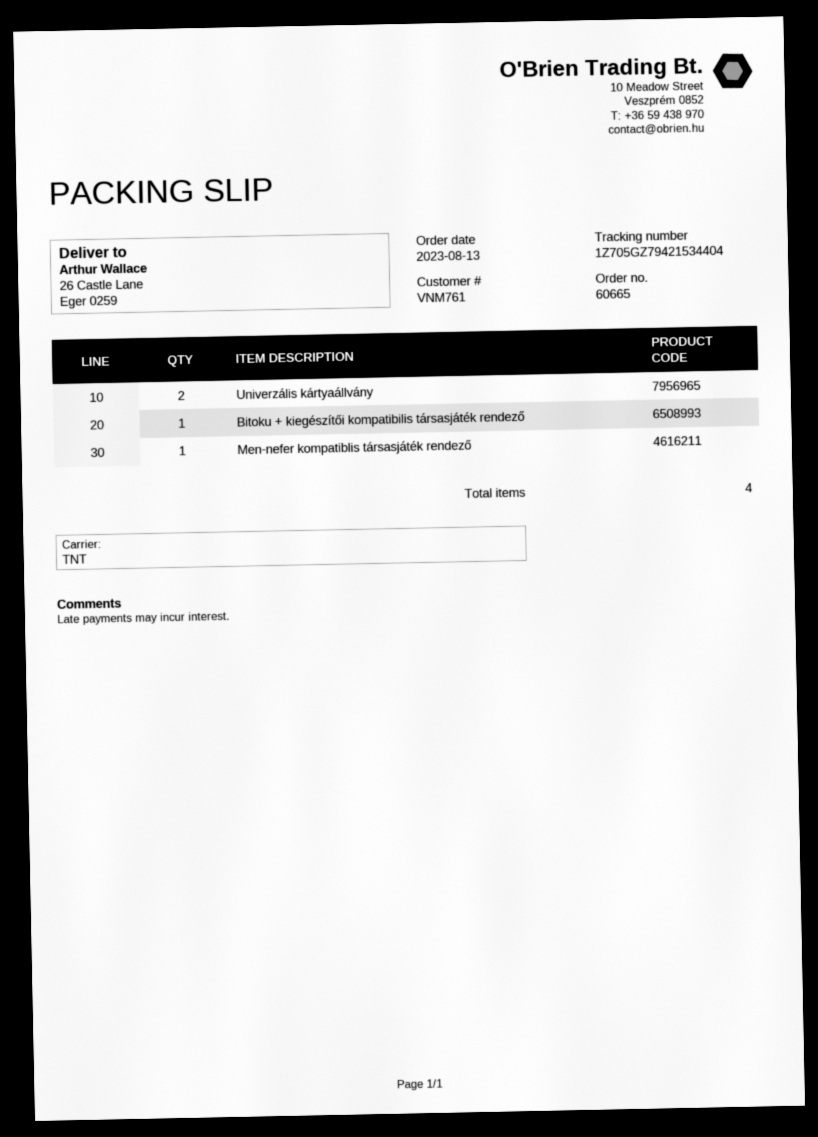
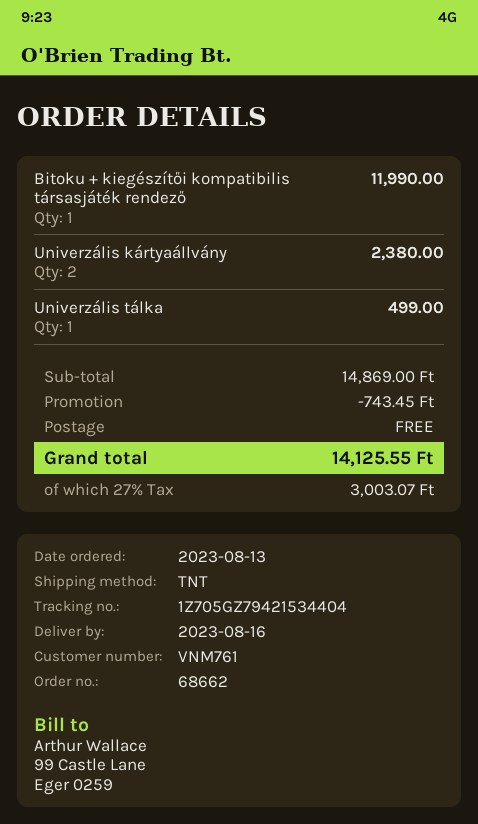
order number: 60665 -> 68662
Men-nefer kompatiblis társasjáték rendező: 1 -> none
Univerzális tálka: none -> 1

